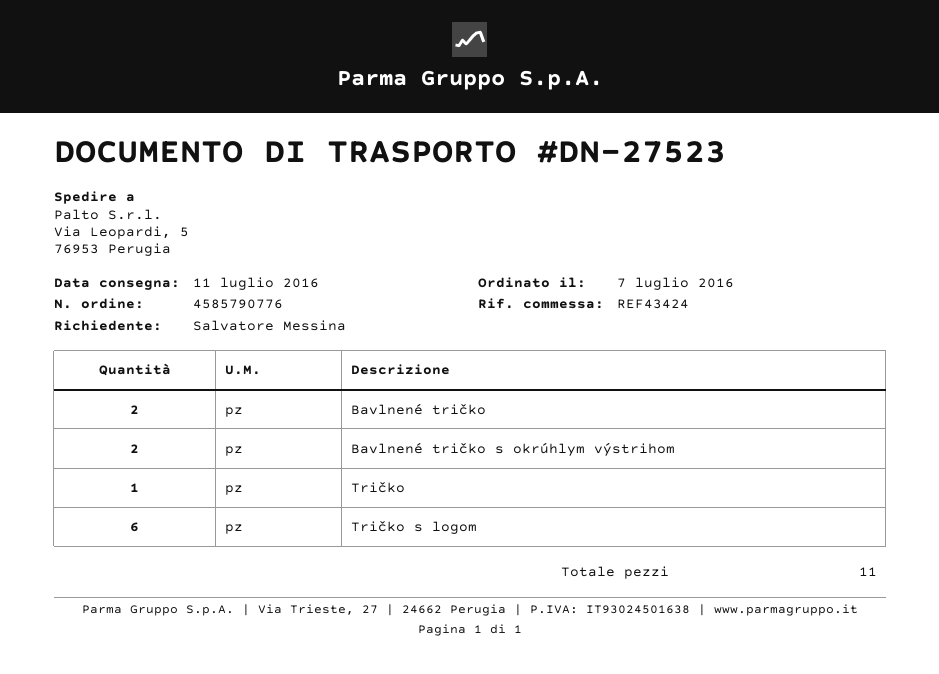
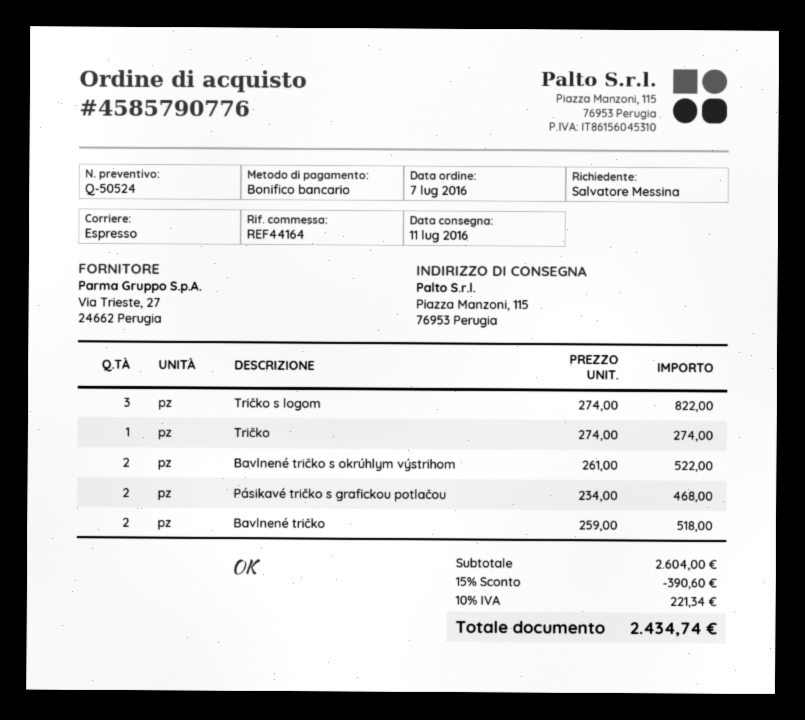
reference: REF43424 -> REF44164
ship to: Via Leopardi, 5, 76953 Perugia -> Piazza Manzoni, 115, 76953 Perugia
Tričko s logom: 6 -> 3
Pásikavé tričko s grafickou potlačou: none -> 2

